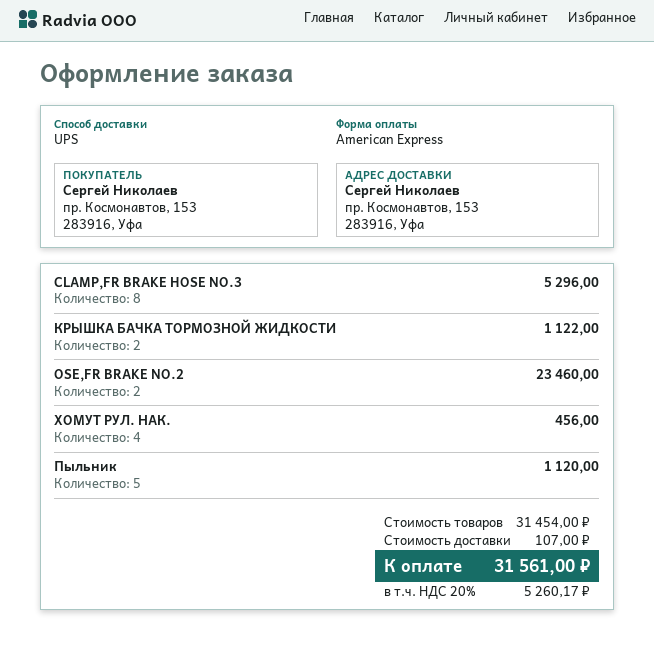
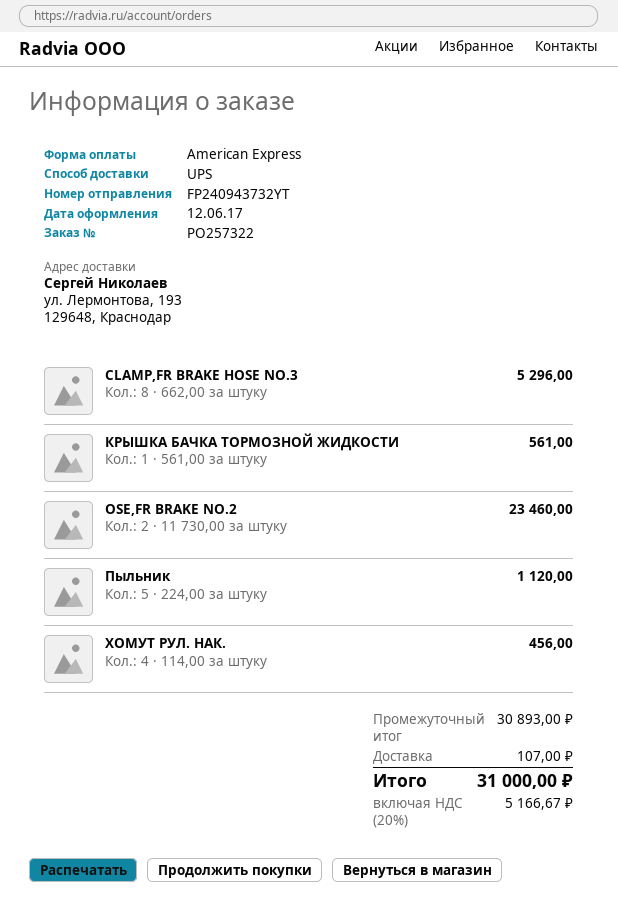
ship to: пр. Космонавтов, 153, 283916, Уфа -> ул. Лермонтова, 193, 129648, Краснодар
КРЫШКА БАЧКА ТОРМОЗНОЙ ЖИДКОСТИ: 2 for 1122.00 -> 1 for 561.00
subtotal: 31454.00 -> 30893.00
tax: 20% = 5260.17 -> 20% = 5166.67
total: 31561.00 -> 31000.00

